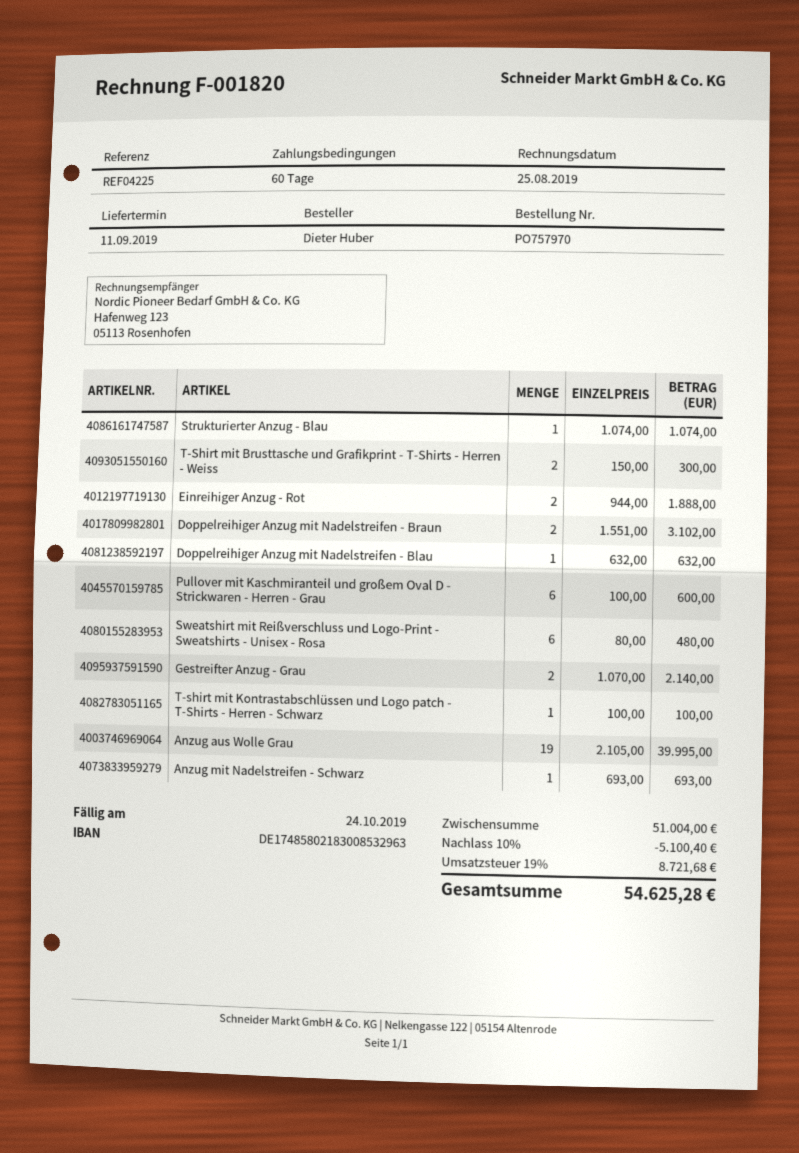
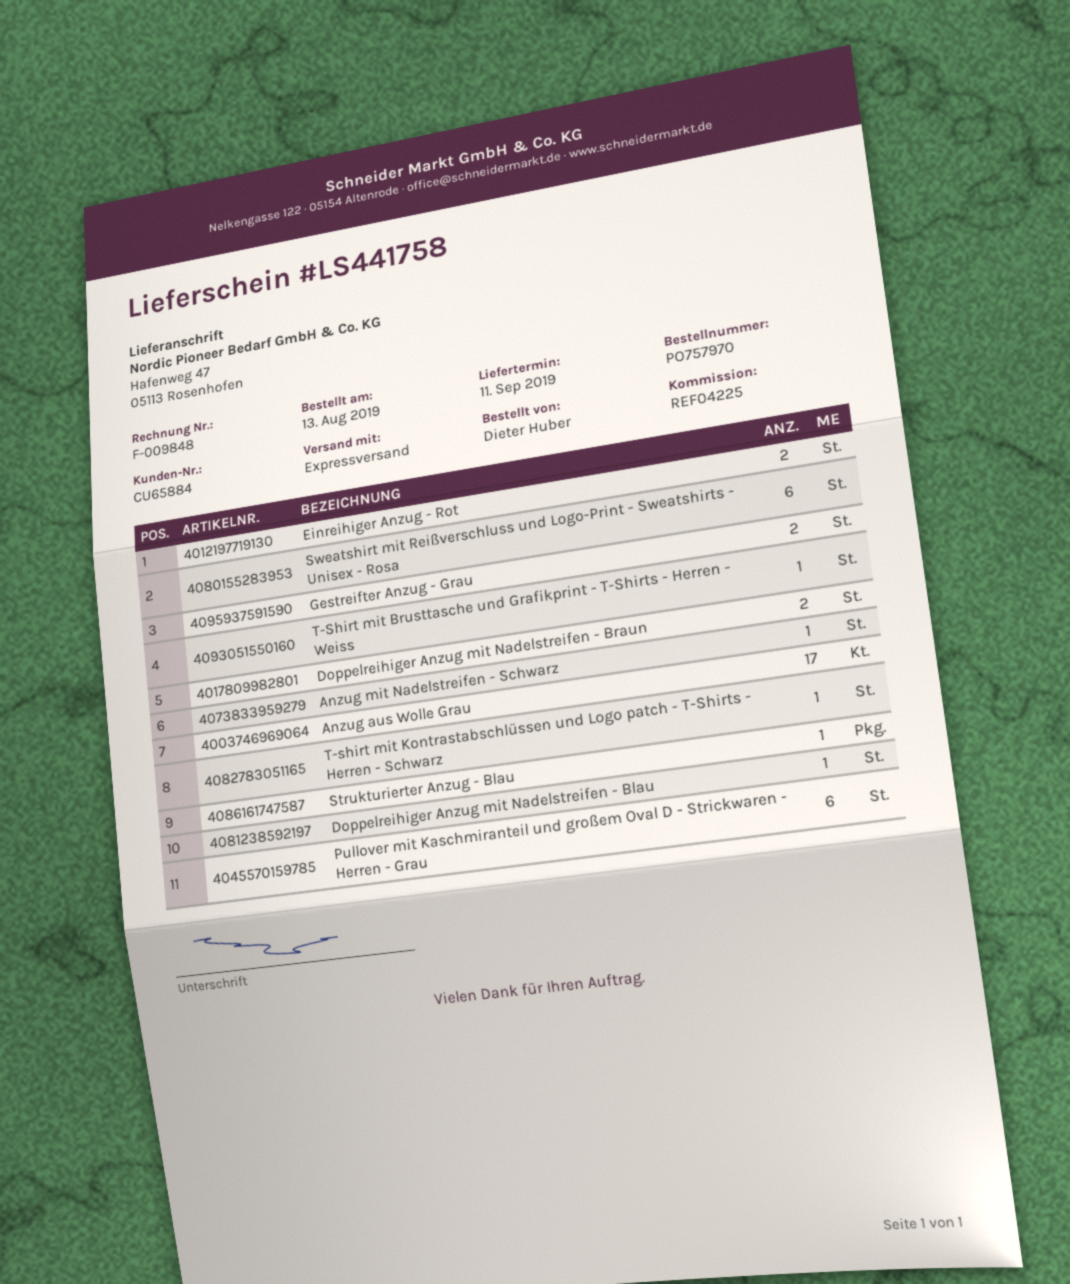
invoice number: F-001820 -> F-009848
T-Shirt mit Brusttasche und Grafikprint - T-Shirts - Herren - Weiss: 2 -> 1
Anzug aus Wolle Grau: 19 -> 17

